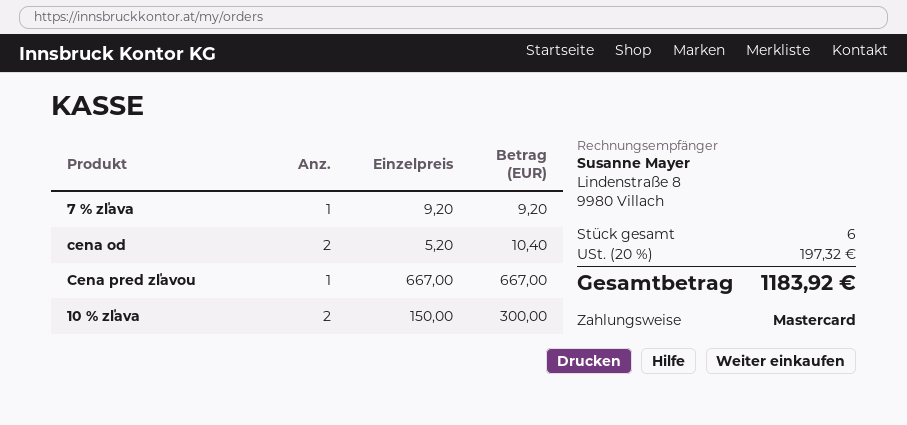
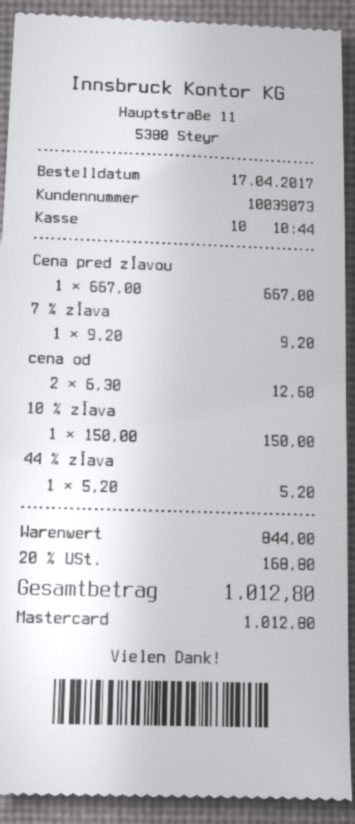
cena od: 2 x 5.20 = 10.40 -> 2 x 6.30 = 12.60
10 % zľava: 2 x 150.00 = 300.00 -> 1 x 150.00 = 150.00
44 % zľava: none -> 1 x 5.20 = 5.20
tax: 20% = 197.32 -> 20% = 168.80
total: 1183.92 -> 1012.80

